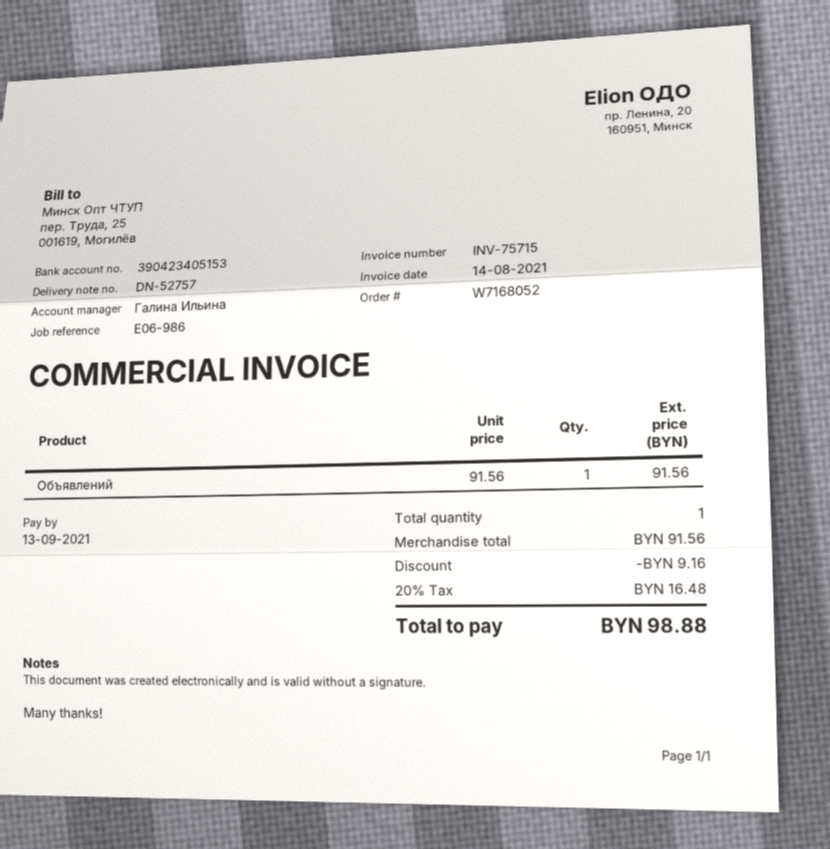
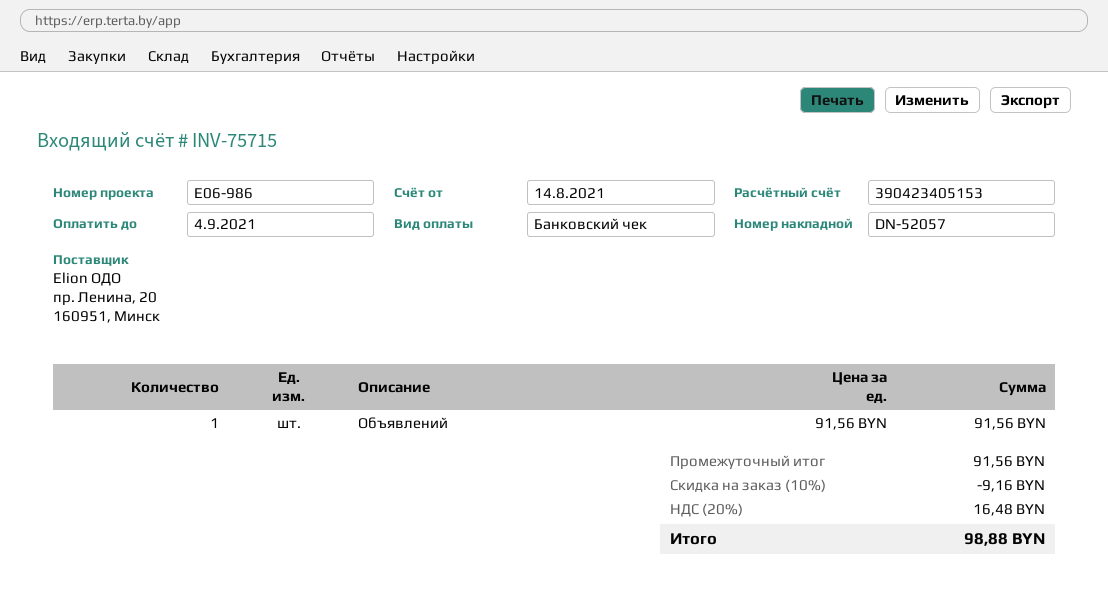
delivery note number: DN-52757 -> DN-52057
due date: 2021-09-13 -> 2021-09-04

